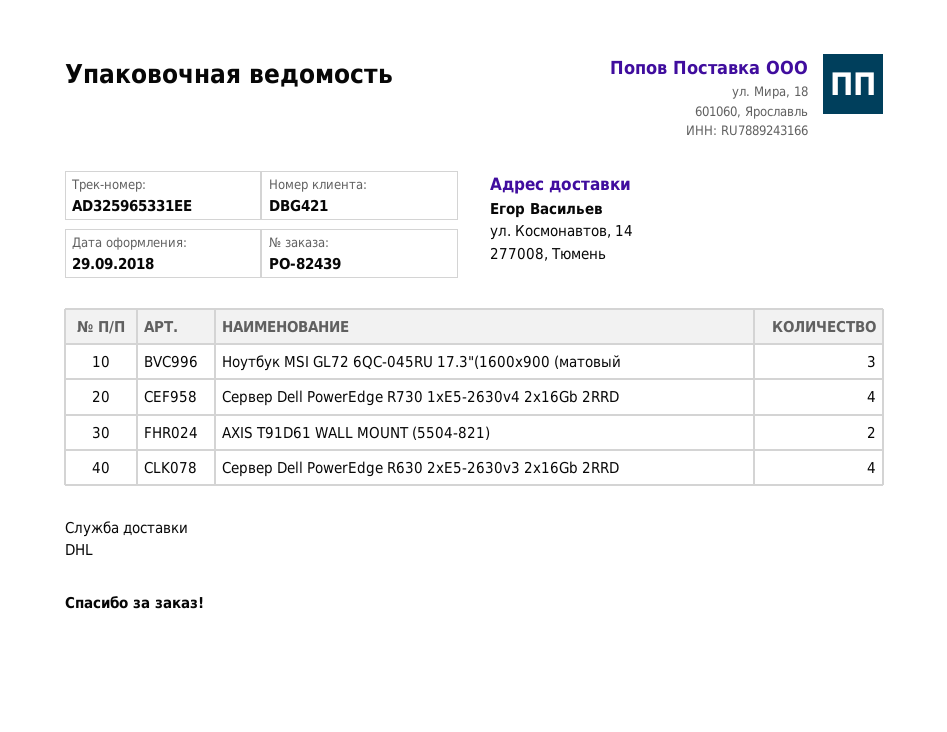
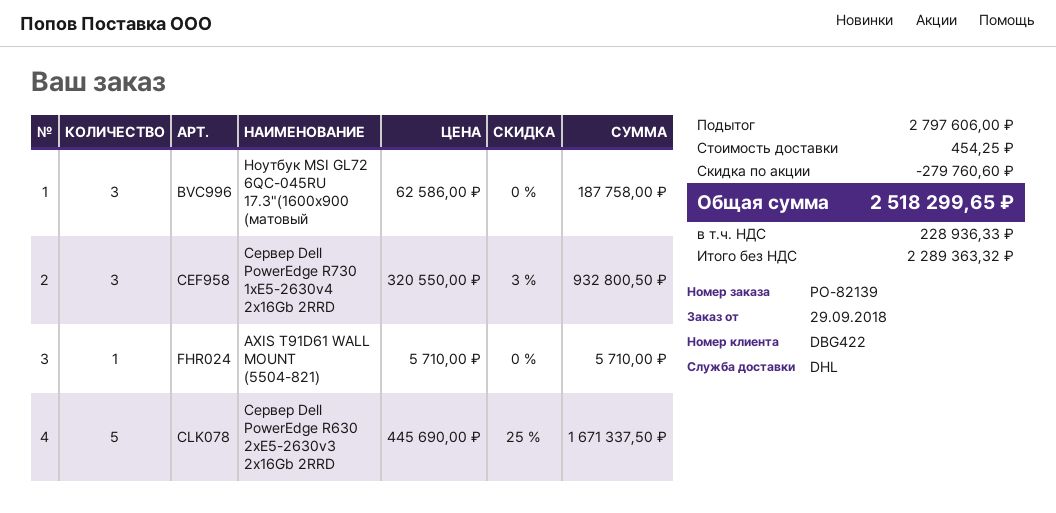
order number: PO-82439 -> PO-82139
customer number: DBG421 -> DBG422
Сервер Dell PowerEdge R730 1xE5-2630v4 2x16Gb 2RRD: 4 -> 3
AXIS T91D61 WALL MOUNT (5504-821): 2 -> 1
Сервер Dell PowerEdge R630 2xE5-2630v3 2x16Gb 2RRD: 4 -> 5

